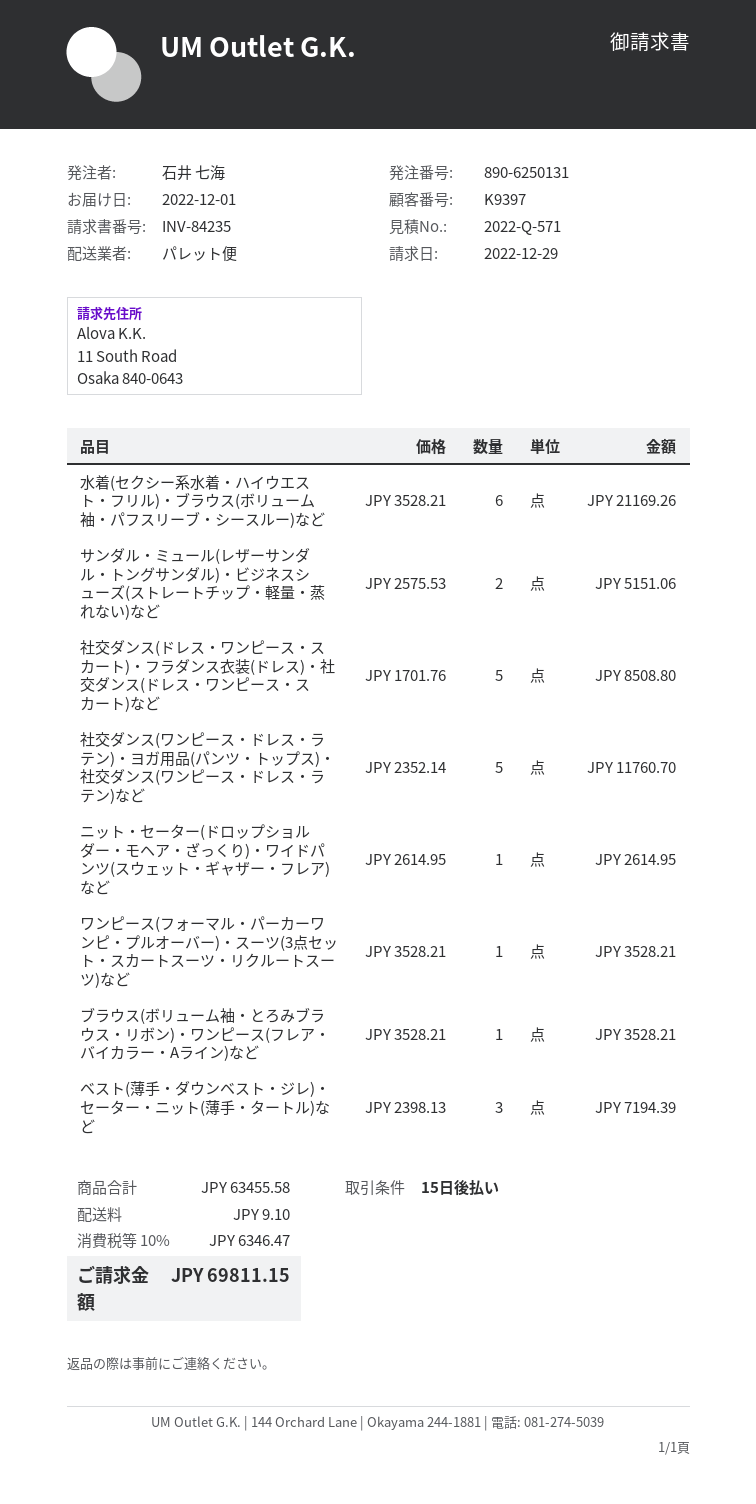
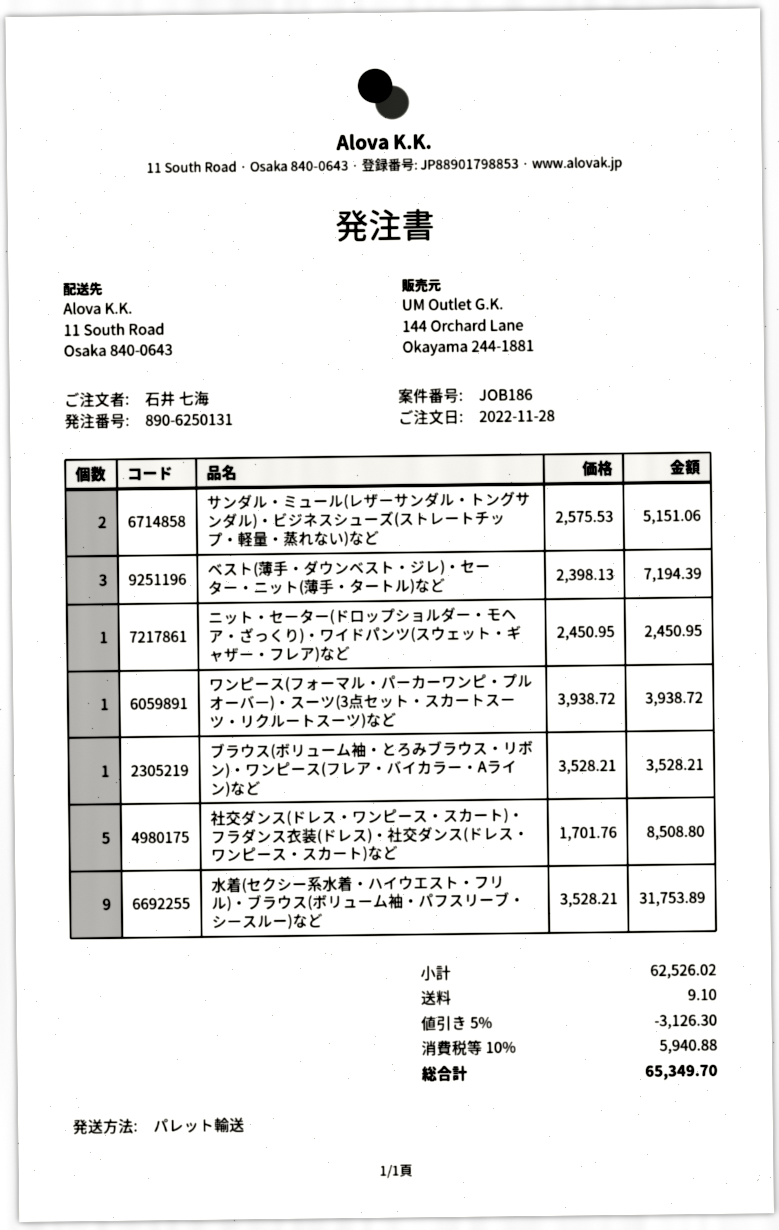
水着(セクシー系水着・ハイウエスト・フリル)・ブラウス(ボリューム袖・パフスリーブ・シースルー)など: 6 x 3528.21 = 21169.26 -> 9 x 3528.21 = 31753.89
社交ダンス(ワンピース・ドレス・ラテン)・ヨガ用品(パンツ・トップス)・社交ダンス(ワンピース・ドレス・ラテン)など: 5 x 2352.14 = 11760.70 -> none
ニット・セーター(ドロップショルダー・モヘア・ざっくり)・ワイドパンツ(スウェット・ギャザー・フレア)など: 1 x 2614.95 = 2614.95 -> 1 x 2450.95 = 2450.95
ワンピース(フォーマル・パーカーワンピ・プルオーバー)・スーツ(3点セット・スカートスーツ・リクルートスーツ)など: 1 x 3528.21 = 3528.21 -> 1 x 3938.72 = 3938.72
subtotal: 63455.58 -> 62526.02
discount: none -> 5% = 3126.30
tax: 10% = 6346.47 -> 10% = 5940.88
total: 69811.15 -> 65349.70

